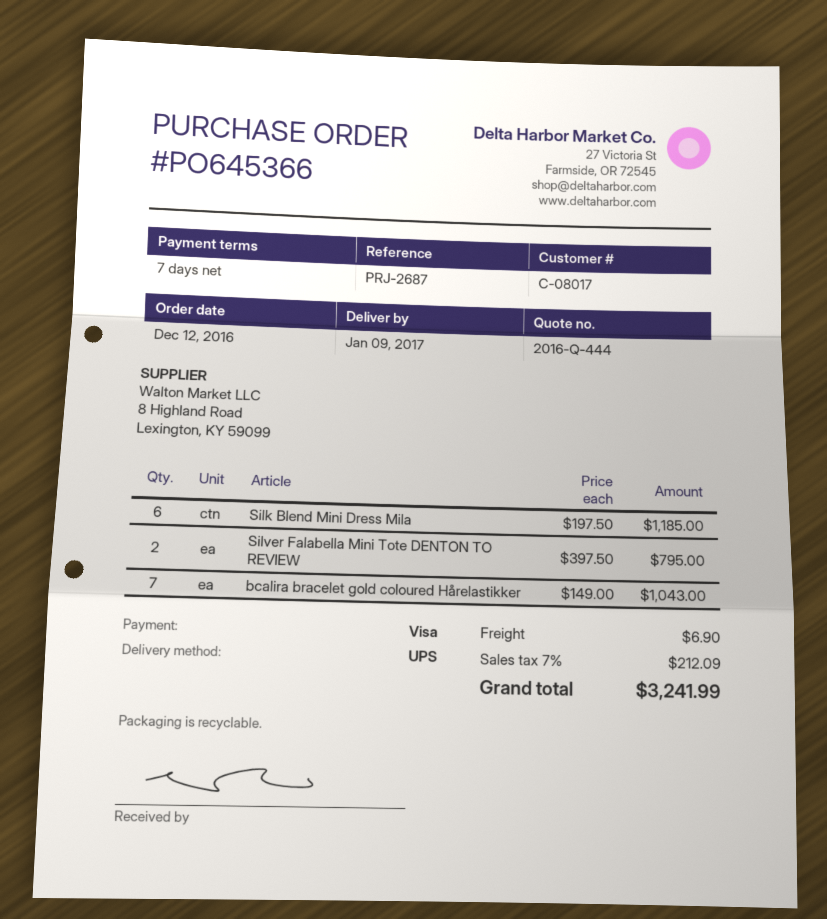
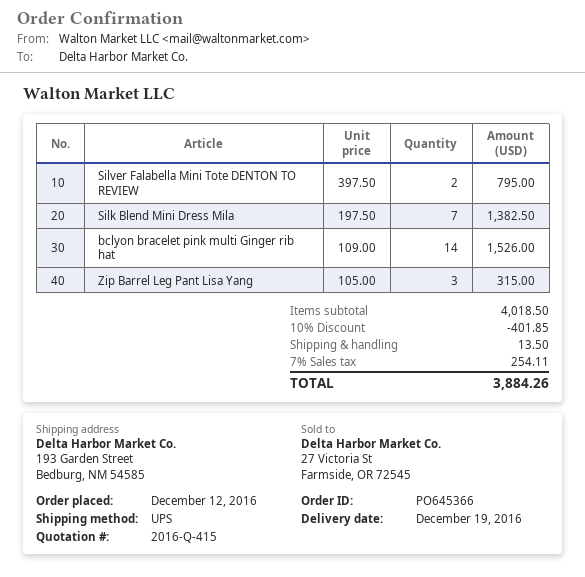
quote number: 2016-Q-444 -> 2016-Q-415
delivery date: 2017-01-09 -> 2016-12-19
Silk Blend Mini Dress Mila: 6 x 197.50 = 1185.00 -> 7 x 197.50 = 1382.50
bcalira bracelet gold coloured Hårelastikker: 7 x 149.00 = 1043.00 -> none
bclyon bracelet pink multi Ginger rib hat: none -> 14 x 109.00 = 1526.00
Zip Barrel Leg Pant Lisa Yang: none -> 3 x 105.00 = 315.00
discount: none -> 10% = 401.85
shipping: 6.90 -> 13.50
tax: 7% = 212.09 -> 7% = 254.11
total: 3241.99 -> 3884.26

